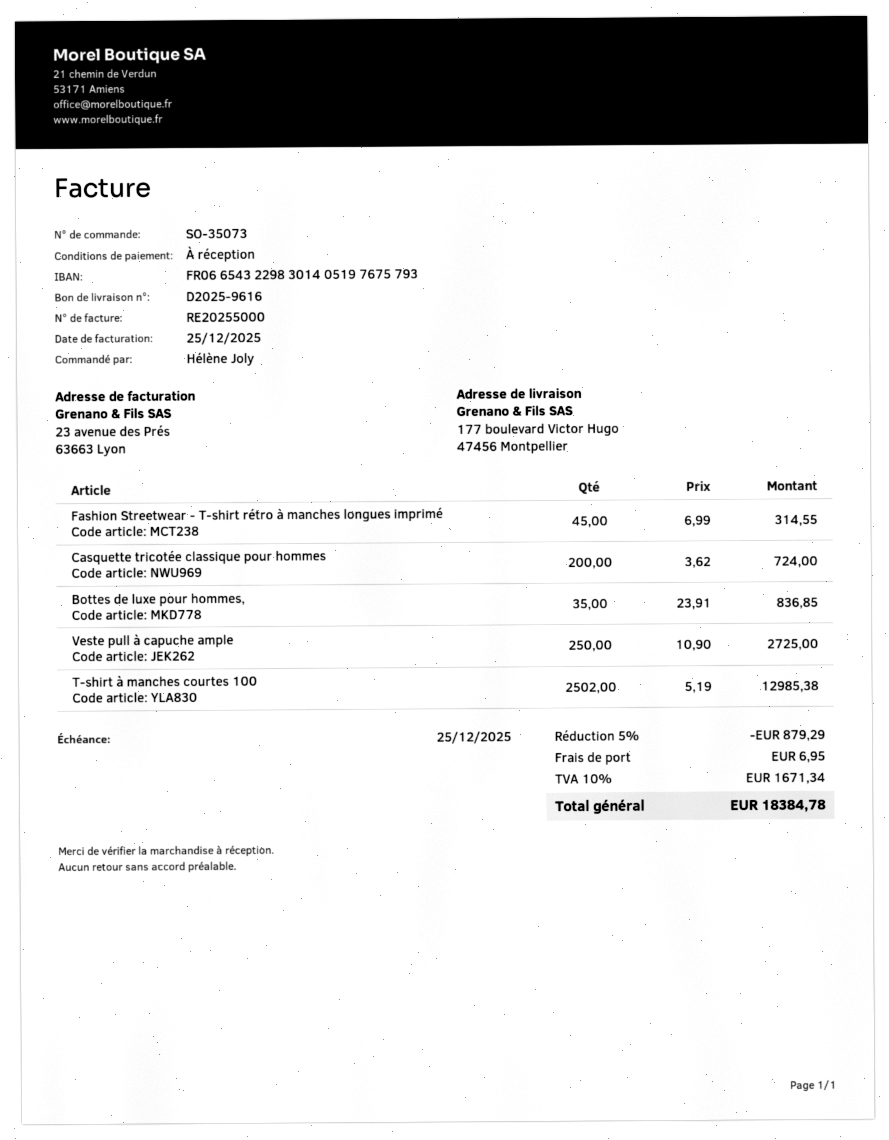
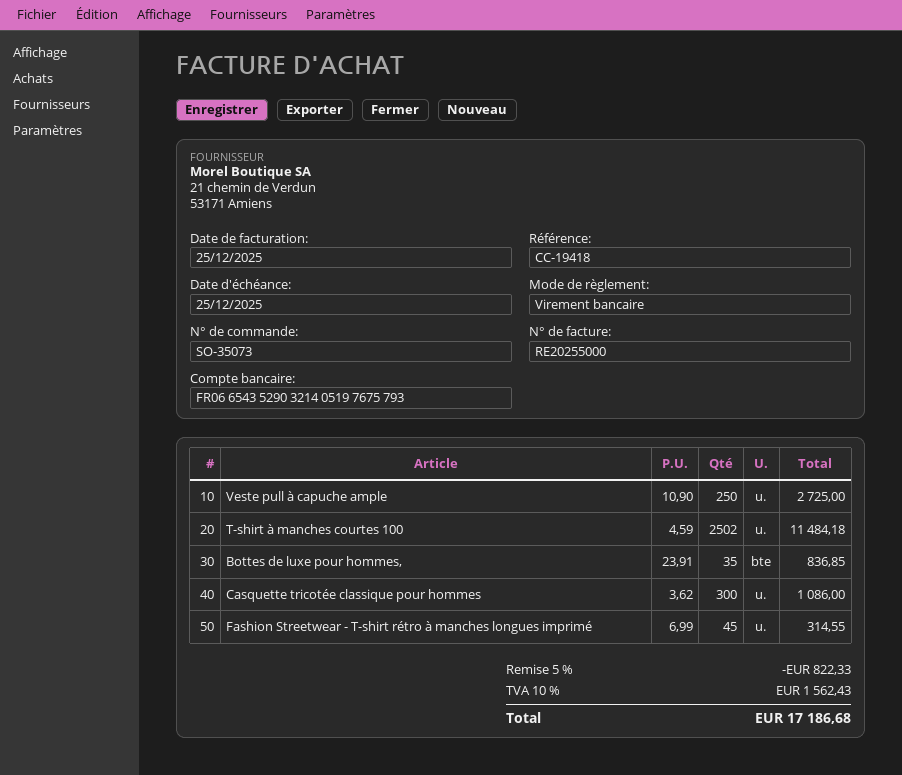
bank account: FR0665432298301405197675793 -> FR0665435290321405197675793
Casquette tricotée classique pour hommes: 200 x 3.62 = 724.00 -> 300 x 3.62 = 1086.00
T-shirt à manches courtes 100: 2502 x 5.19 = 12985.38 -> 2502 x 4.59 = 11484.18
discount: 5% = 879.29 -> 5% = 822.33
shipping: 6.95 -> none
tax: 10% = 1671.34 -> 10% = 1562.43
total: 18384.78 -> 17186.68

